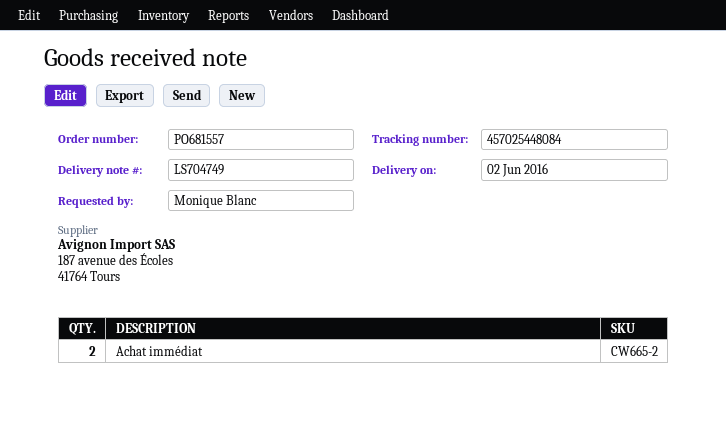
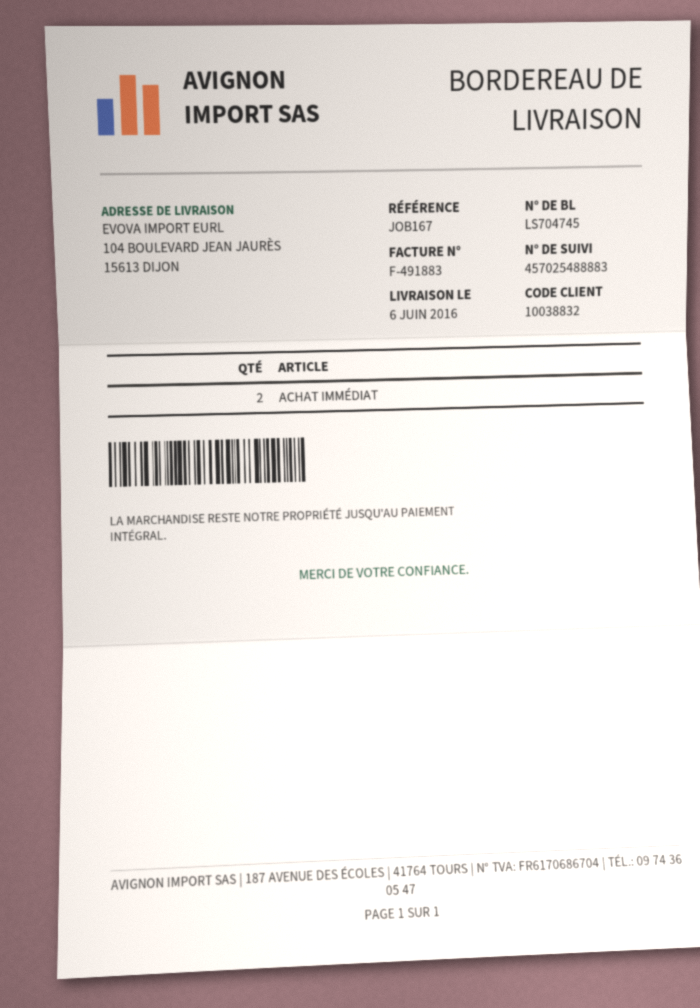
delivery note number: LS704749 -> LS704745
delivery date: 2016-06-02 -> 2016-06-06
tracking number: 457025448084 -> 457025488883

